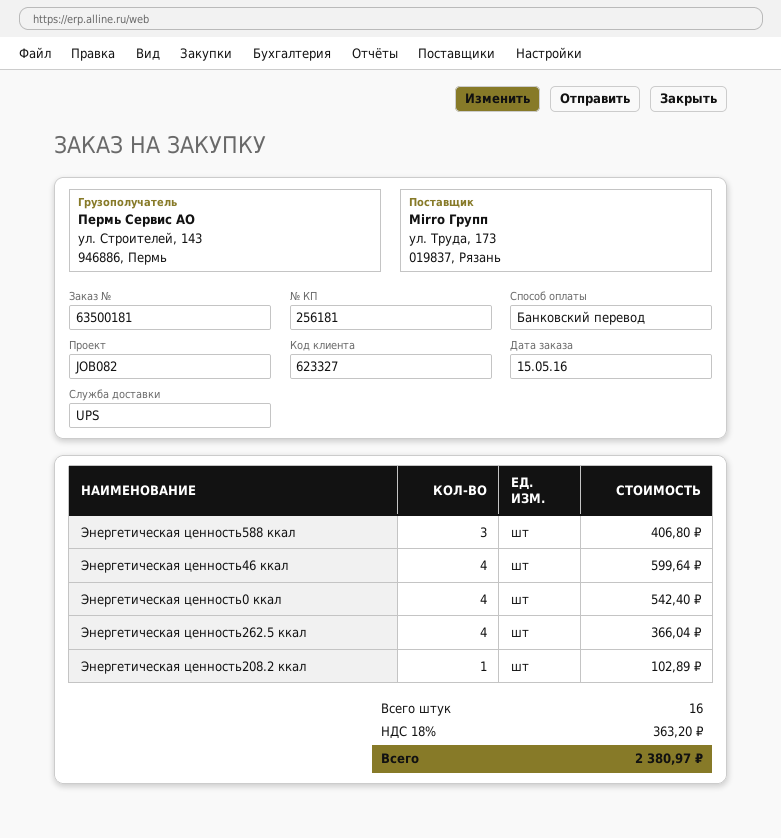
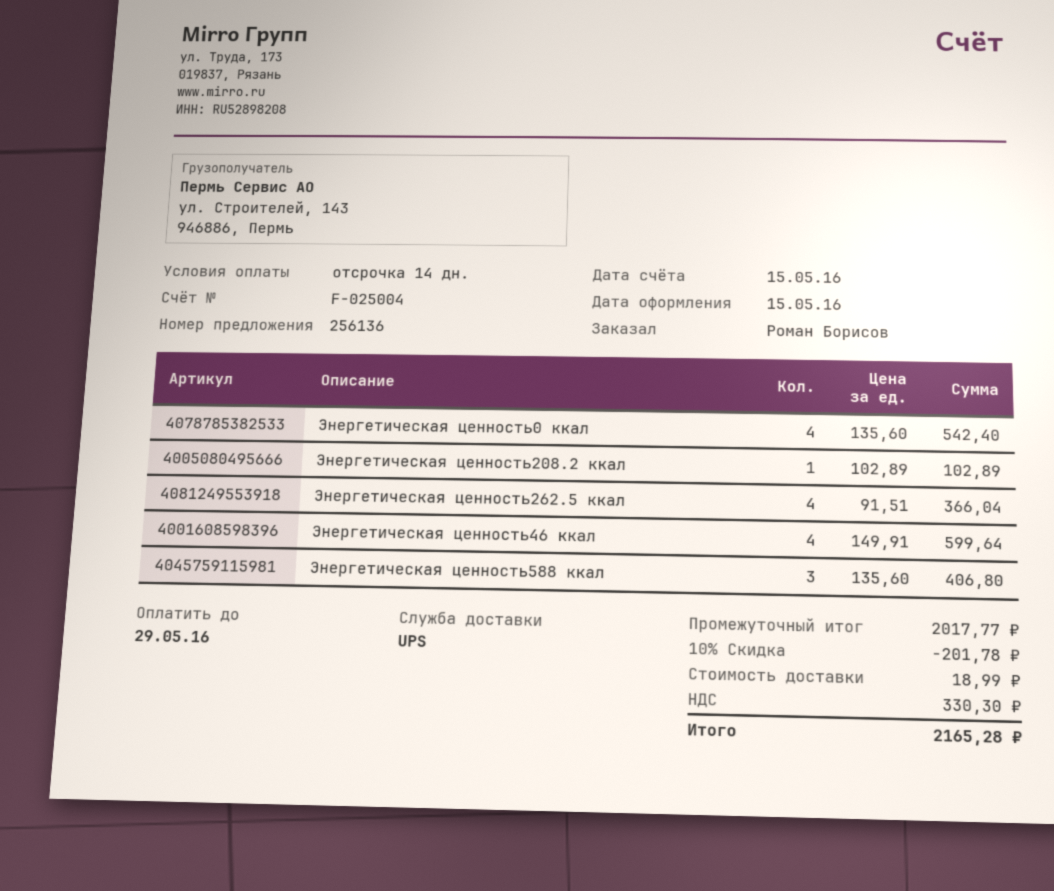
quote number: 256181 -> 256136
discount: none -> 10% = 201.78
shipping: none -> 18.99
tax: 363.20 -> 330.30
total: 2380.97 -> 2165.28

